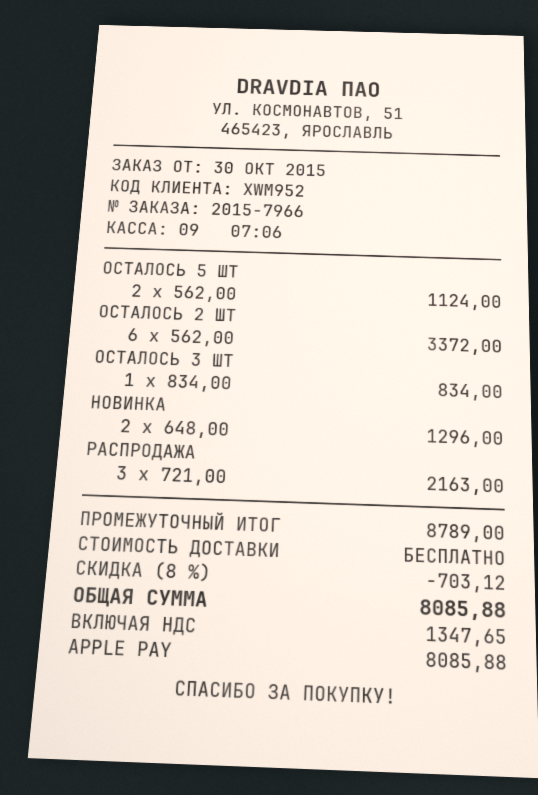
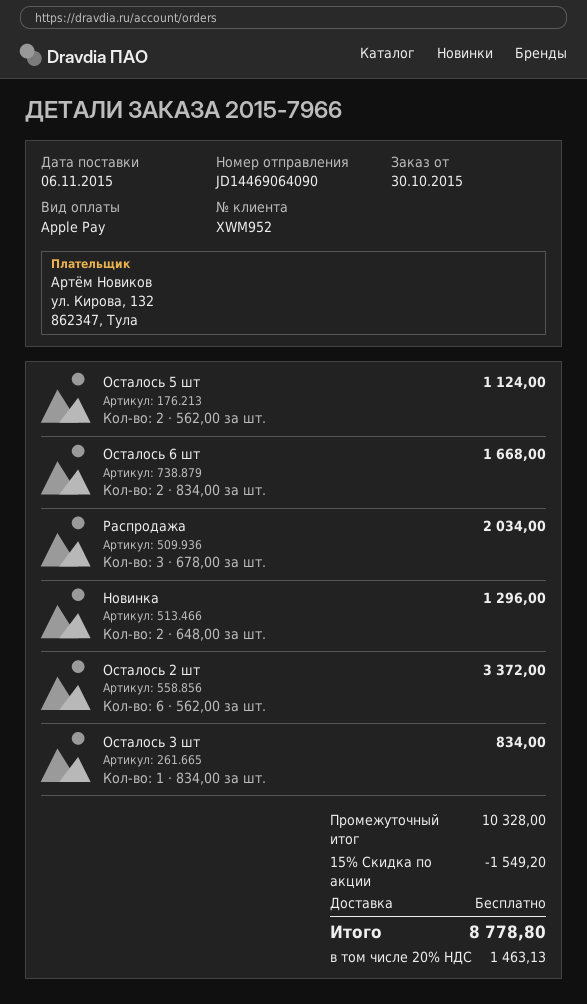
РАСПРОДАЖА: 3 x 721.00 = 2163.00 -> 3 x 678.00 = 2034.00
Осталось 6 шт: none -> 2 x 834.00 = 1668.00
subtotal: 8789.00 -> 10328.00
discount: 8% = 703.12 -> 15% = 1549.20
tax: 1347.65 -> 1463.13
total: 8085.88 -> 8778.80

